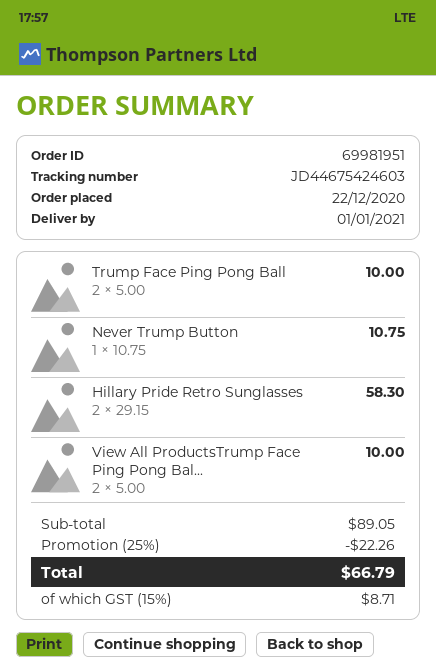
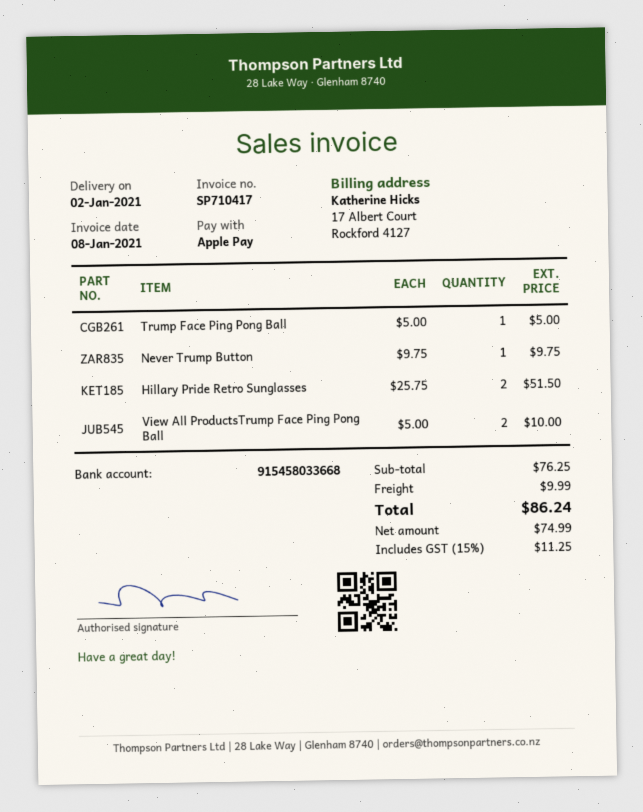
delivery date: 2021-01-01 -> 2021-01-02
Trump Face Ping Pong Ball: 2 x 5.00 = 10.00 -> 1 x 5.00 = 5.00
Never Trump Button: 1 x 10.75 = 10.75 -> 1 x 9.75 = 9.75
Hillary Pride Retro Sunglasses: 2 x 29.15 = 58.30 -> 2 x 25.75 = 51.50
subtotal: 89.05 -> 76.25
discount: 25% = 22.26 -> none
shipping: none -> 9.99
tax: 15% = 8.71 -> 15% = 11.25
total: 66.79 -> 86.24

